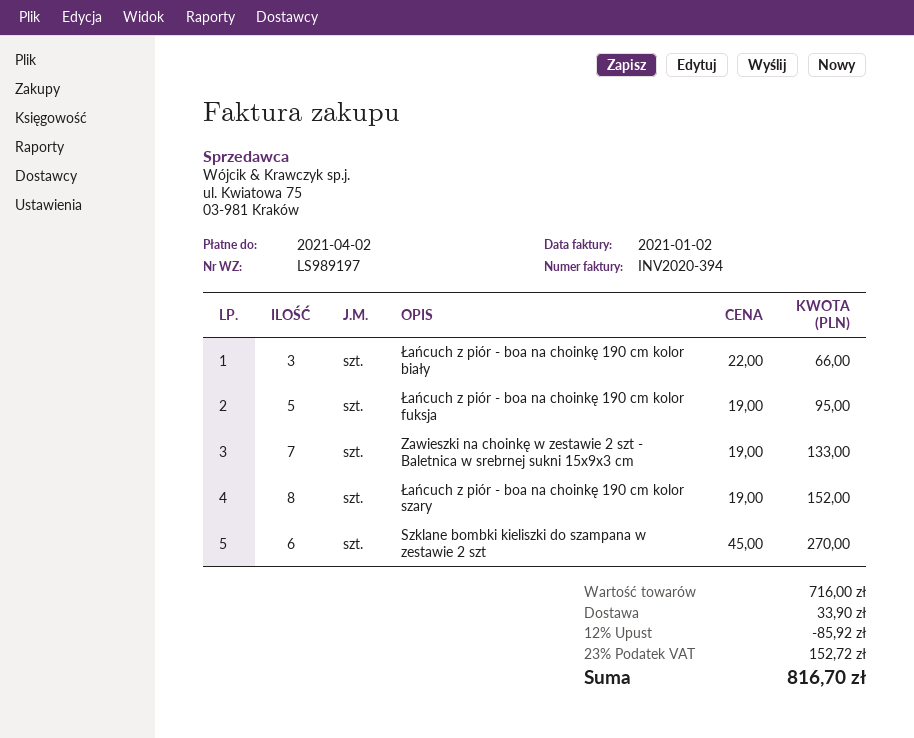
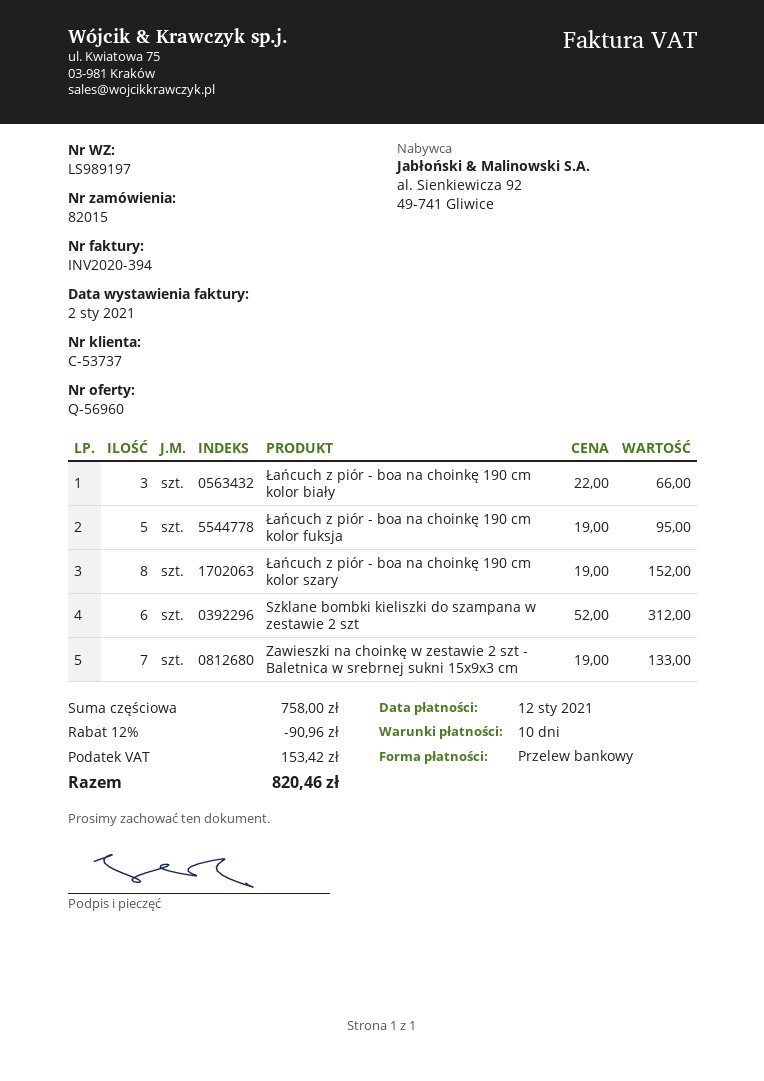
due date: 2021-04-02 -> 2021-01-12
Szklane bombki kieliszki do szampana w zestawie 2 szt: 6 x 45.00 = 270.00 -> 6 x 52.00 = 312.00
subtotal: 716.00 -> 758.00
discount: 12% = 85.92 -> 12% = 90.96
shipping: 33.90 -> none
tax: 152.72 -> 153.42
total: 816.70 -> 820.46

